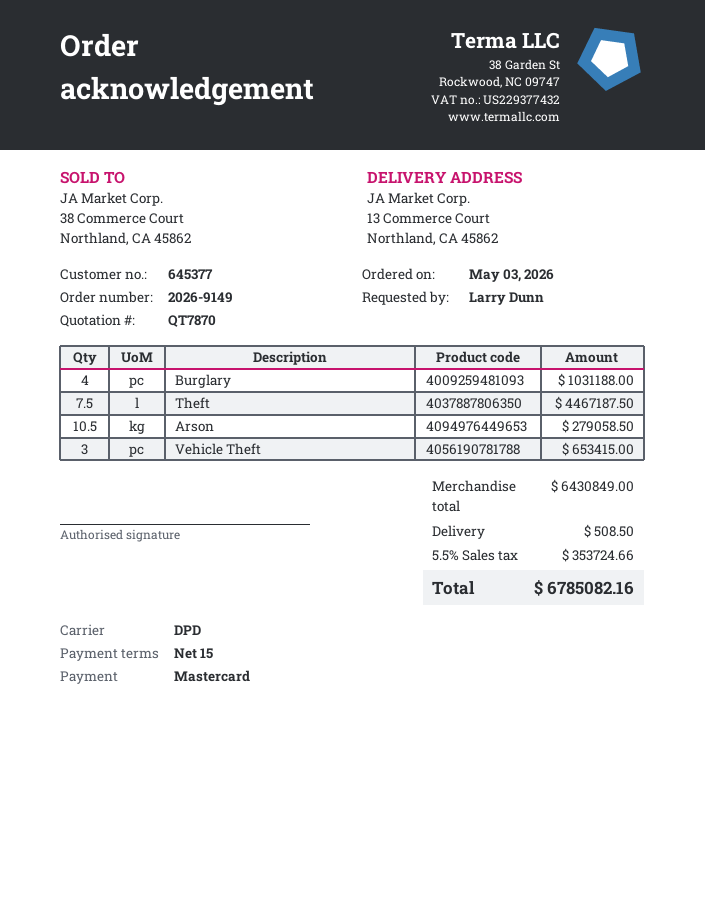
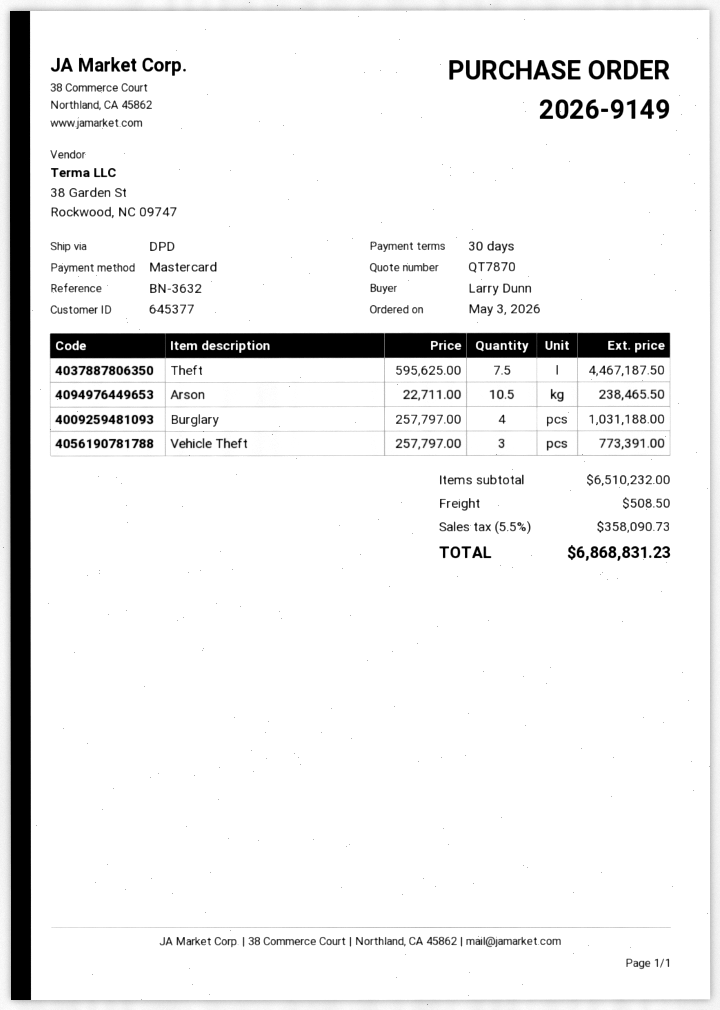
payment terms: 15 days -> 30 days
Arson: 10.5 for 279058.50 -> 10.5 for 238465.50
Vehicle Theft: 3 for 653415.00 -> 3 for 773391.00
subtotal: 6430849.00 -> 6510232.00
tax: 5.5% = 353724.66 -> 5.5% = 358090.73
total: 6785082.16 -> 6868831.23

